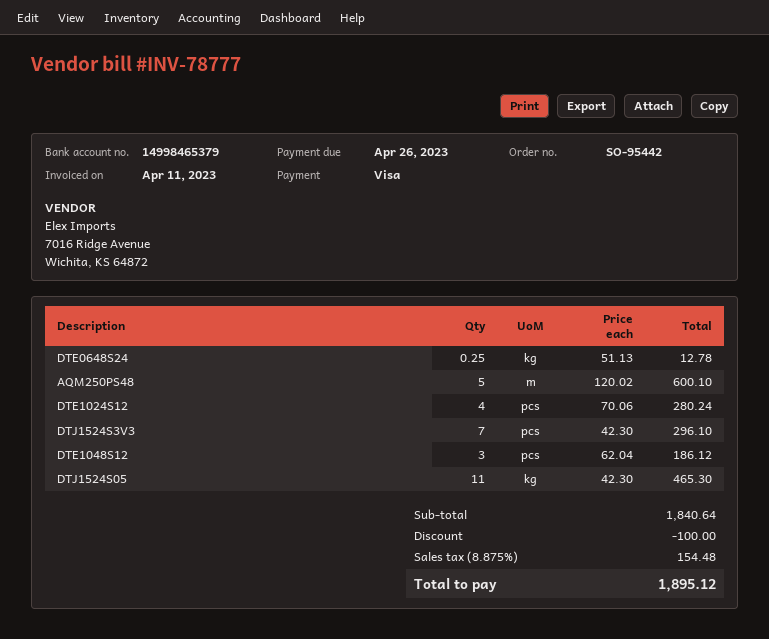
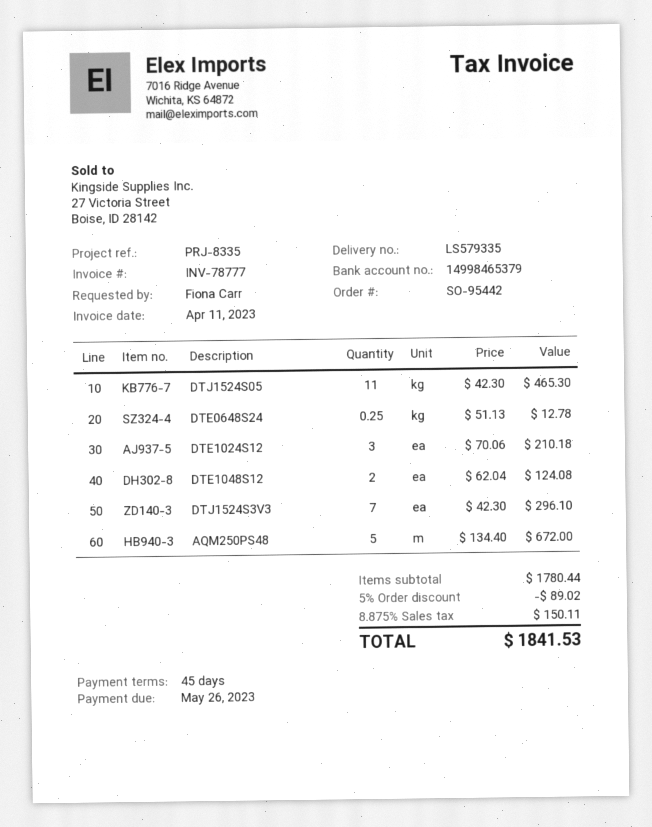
due date: 2023-04-26 -> 2023-05-26
AQM250PS48: 5 x 120.02 = 600.10 -> 5 x 134.40 = 672.00
DTE1024S12: 4 x 70.06 = 280.24 -> 3 x 70.06 = 210.18
DTE1048S12: 3 x 62.04 = 186.12 -> 2 x 62.04 = 124.08
subtotal: 1840.64 -> 1780.44
discount: 100.00 -> 89.02
tax: 8.875% = 154.48 -> 8.875% = 150.11
total: 1895.12 -> 1841.53

